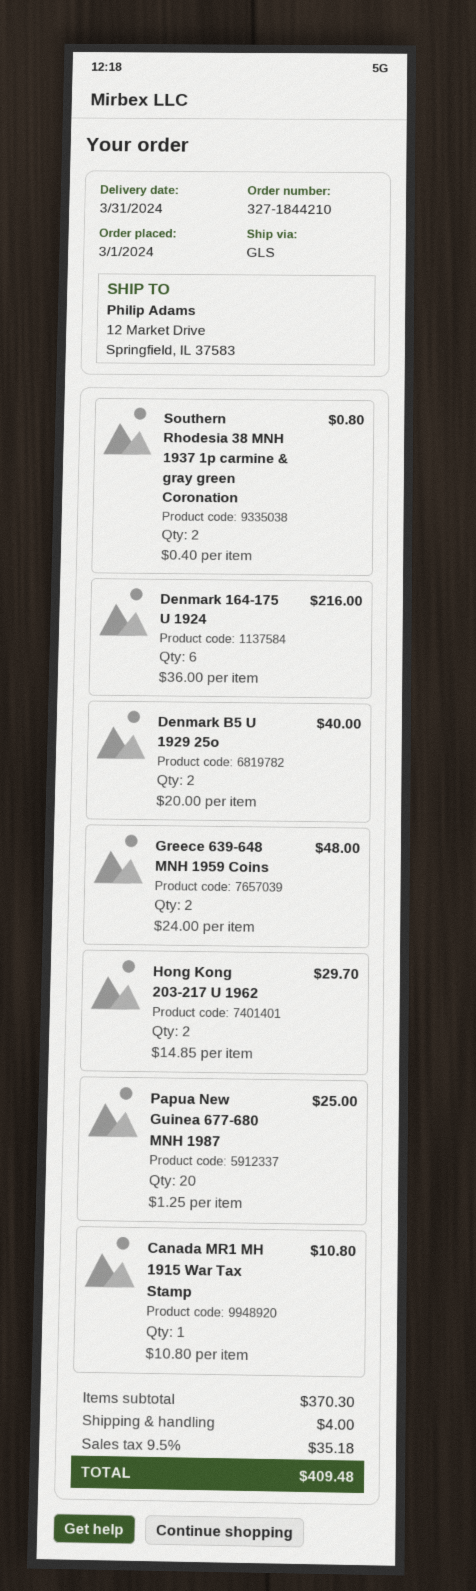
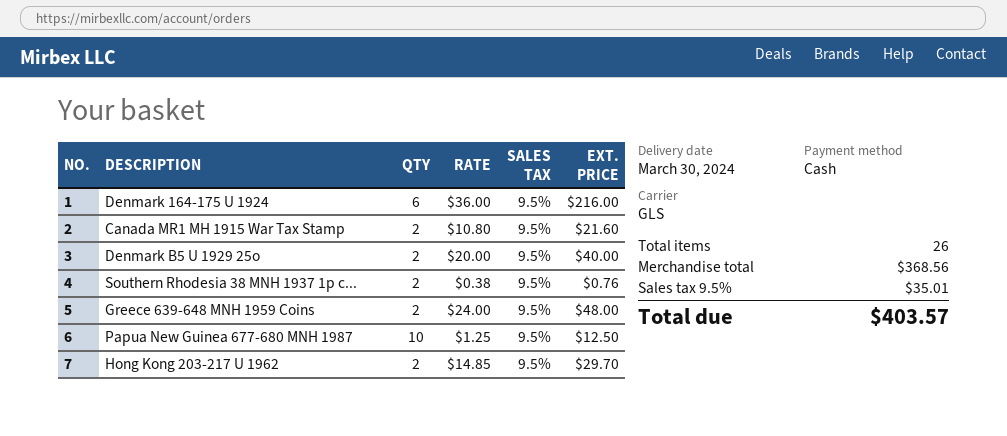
delivery date: 2024-03-31 -> 2024-03-30
Southern Rhodesia 38 MNH 1937 1p carmine & gray green Coronation: 2 x 0.40 = 0.80 -> 2 x 0.38 = 0.76
Papua New Guinea 677-680 MNH 1987: 20 x 1.25 = 25.00 -> 10 x 1.25 = 12.50
Canada MR1 MH 1915 War Tax Stamp: 1 x 10.80 = 10.80 -> 2 x 10.80 = 21.60
subtotal: 370.30 -> 368.56
shipping: 4.00 -> none
tax: 9.5% = 35.18 -> 9.5% = 35.01
total: 409.48 -> 403.57

